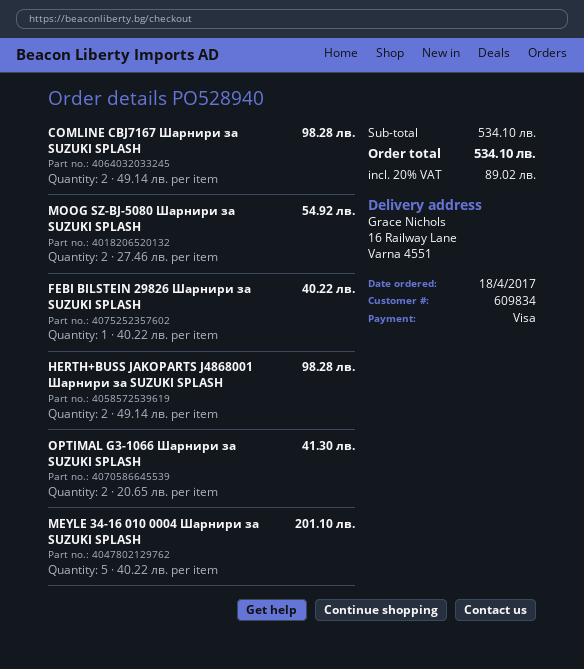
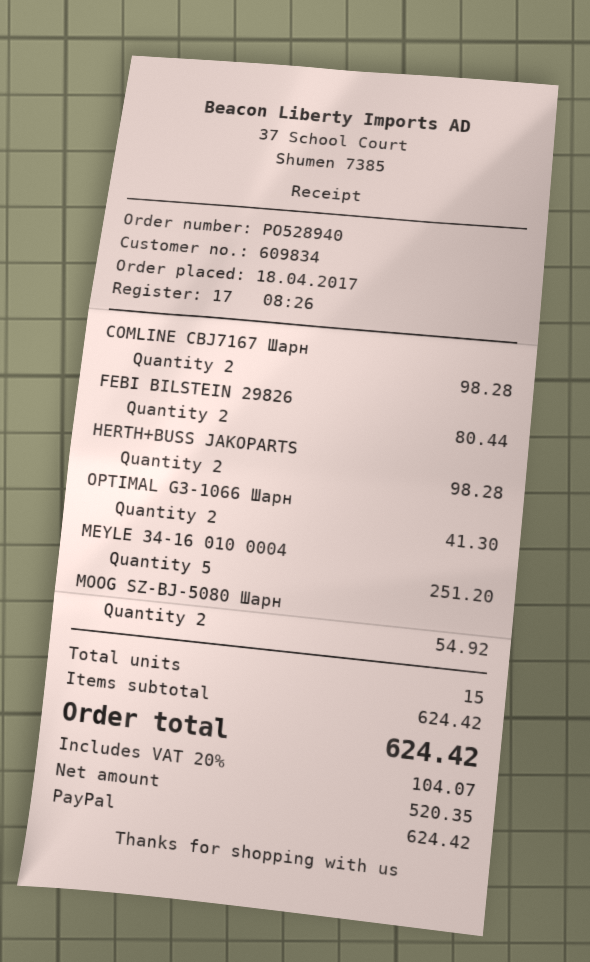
payment method: Visa -> PayPal
FEBI BILSTEIN 29826 Шарнири за SUZUKI SPLASH: 1 for 40.22 -> 2 for 80.44
MEYLE 34-16 010 0004 Шарнири за SUZUKI SPLASH: 5 for 201.10 -> 5 for 251.20
subtotal: 534.10 -> 624.42
tax: 20% = 89.02 -> 20% = 104.07
total: 534.10 -> 624.42

